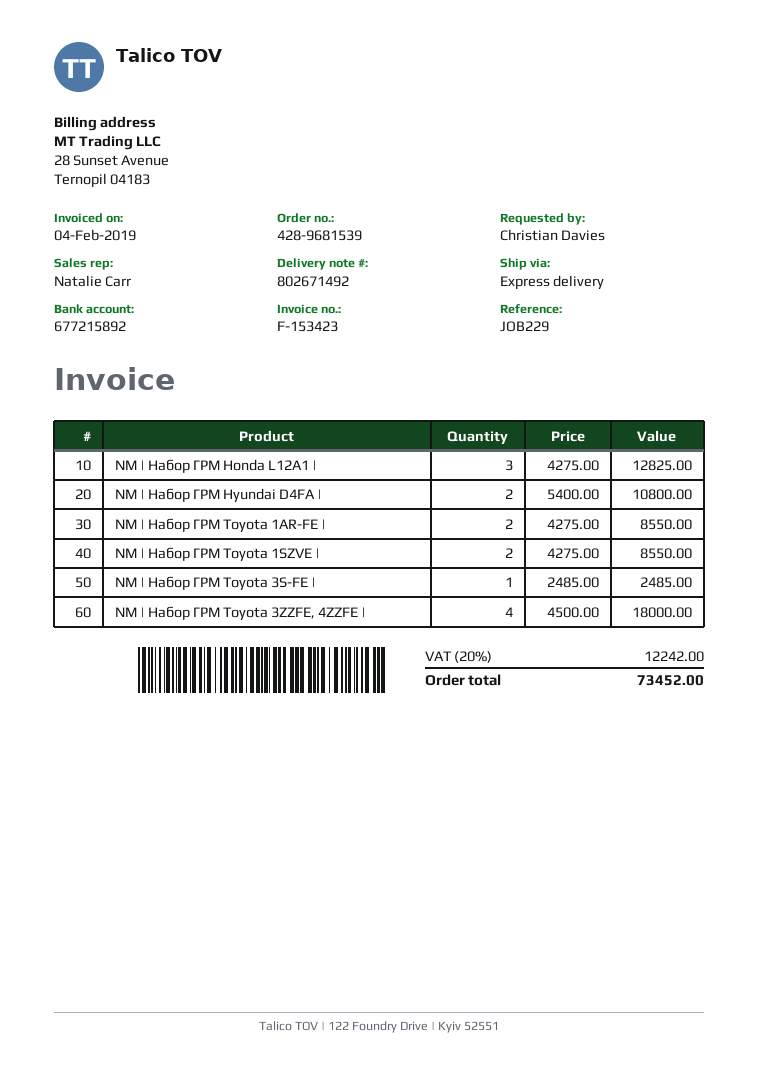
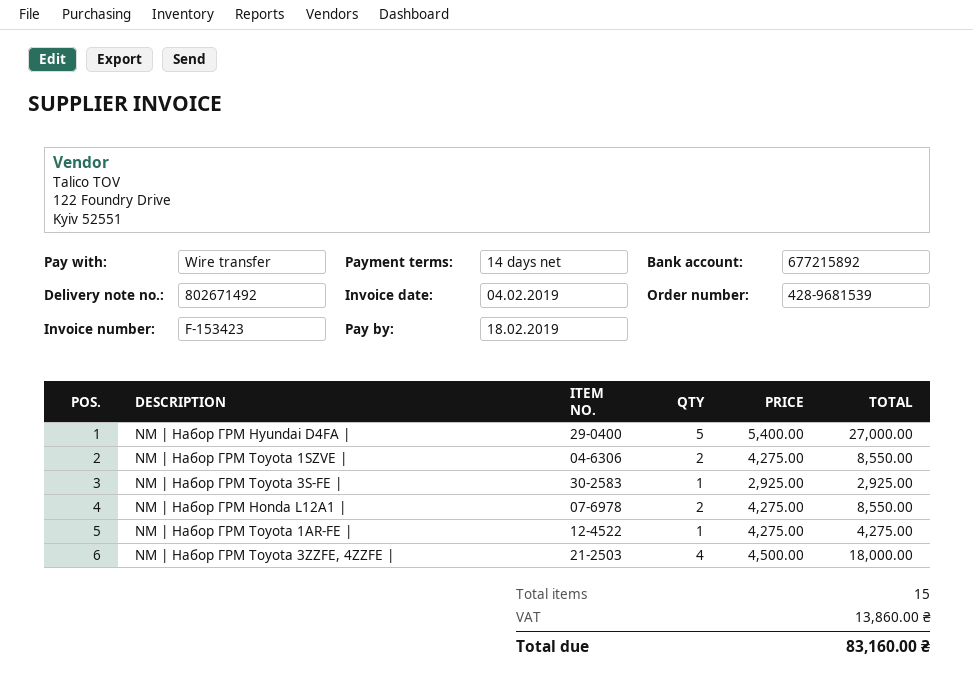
NM | Набор ГРМ Honda L12A1 |: 3 x 4275.00 = 12825.00 -> 2 x 4275.00 = 8550.00
NM | Набор ГРМ Hyundai D4FA |: 2 x 5400.00 = 10800.00 -> 5 x 5400.00 = 27000.00
NM | Набор ГРМ Toyota 1AR-FE |: 2 x 4275.00 = 8550.00 -> 1 x 4275.00 = 4275.00
NM | Набор ГРМ Toyota 3S-FE |: 1 x 2485.00 = 2485.00 -> 1 x 2925.00 = 2925.00
tax: 12242.00 -> 13860.00
total: 73452.00 -> 83160.00

